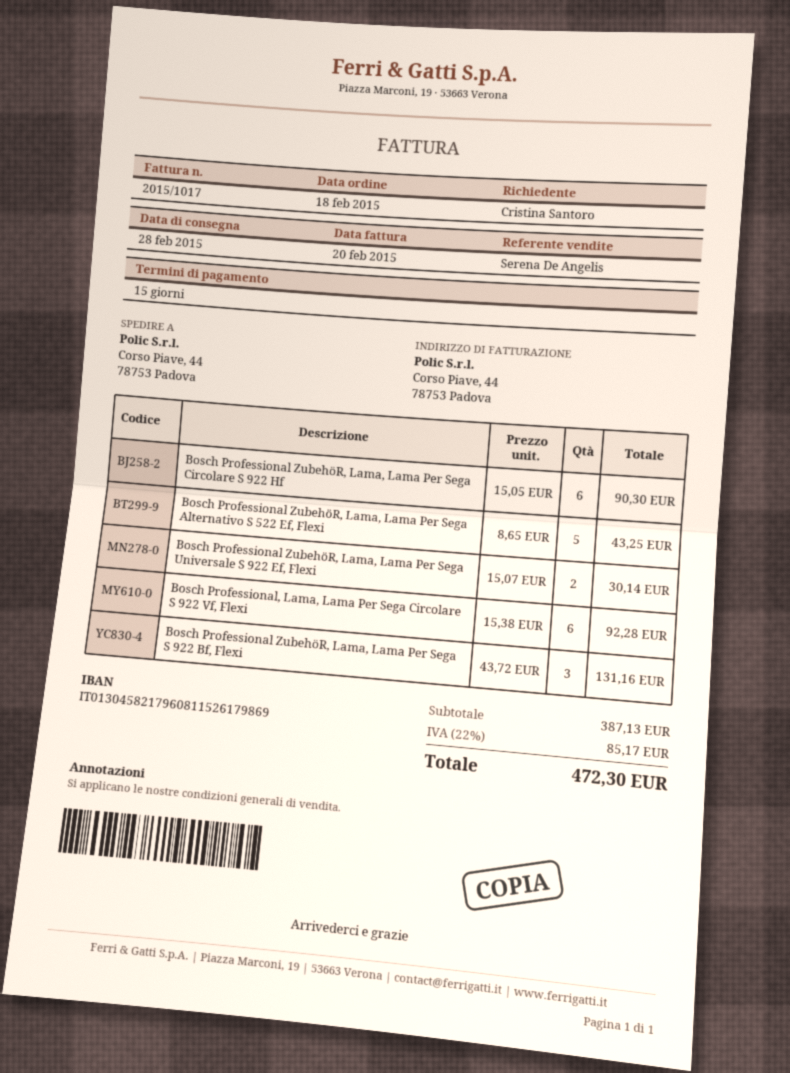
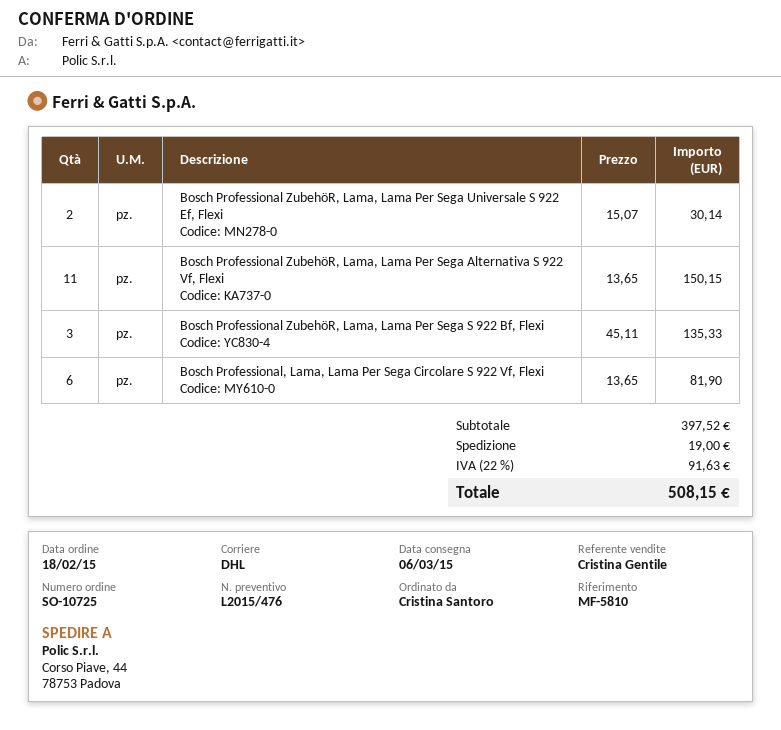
delivery date: 2015-02-28 -> 2015-03-06
sales rep: Serena De Angelis -> Cristina Gentile
Bosch Professional ZubehöR, Lama, Lama Per Sega Circolare S 922 Hf: 6 x 15.05 = 90.30 -> none
Bosch Professional ZubehöR, Lama, Lama Per Sega Alternativo S 522 Ef, Flexi: 5 x 8.65 = 43.25 -> none
Bosch Professional, Lama, Lama Per Sega Circolare S 922 Vf, Flexi: 6 x 15.38 = 92.28 -> 6 x 13.65 = 81.90
Bosch Professional ZubehöR, Lama, Lama Per Sega S 922 Bf, Flexi: 3 x 43.72 = 131.16 -> 3 x 45.11 = 135.33
Bosch Professional ZubehöR, Lama, Lama Per Sega Alternativa S 922 Vf, Flexi: none -> 11 x 13.65 = 150.15
subtotal: 387.13 -> 397.52
shipping: none -> 19.00
tax: 22% = 85.17 -> 22% = 91.63
total: 472.30 -> 508.15

